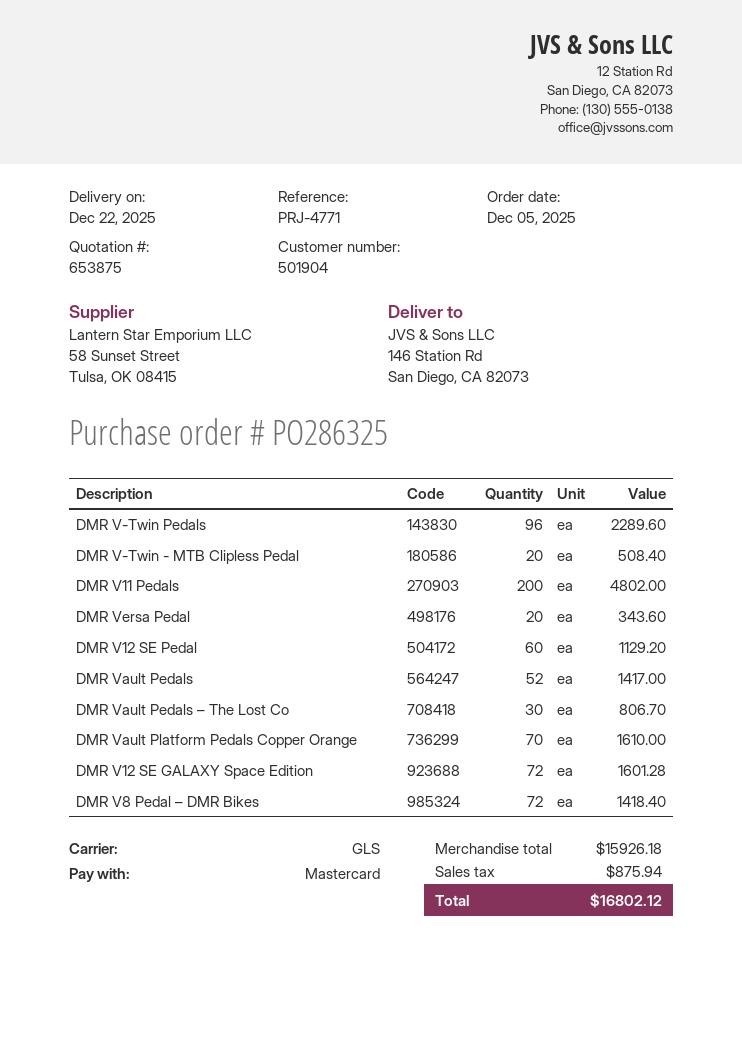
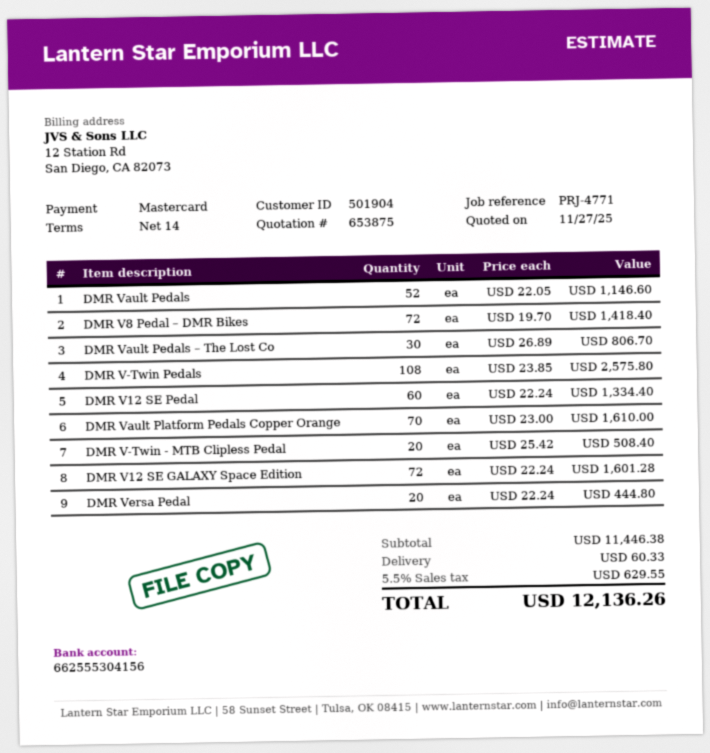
DMR V-Twin Pedals: 96 for 2289.60 -> 108 for 2575.80
DMR V11 Pedals: 200 for 4802.00 -> none
DMR Versa Pedal: 20 for 343.60 -> 20 for 444.80
DMR V12 SE Pedal: 60 for 1129.20 -> 60 for 1334.40
DMR Vault Pedals: 52 for 1417.00 -> 52 for 1146.60
subtotal: 15926.18 -> 11446.38
shipping: none -> 60.33
tax: 875.94 -> 629.55
total: 16802.12 -> 12136.26

